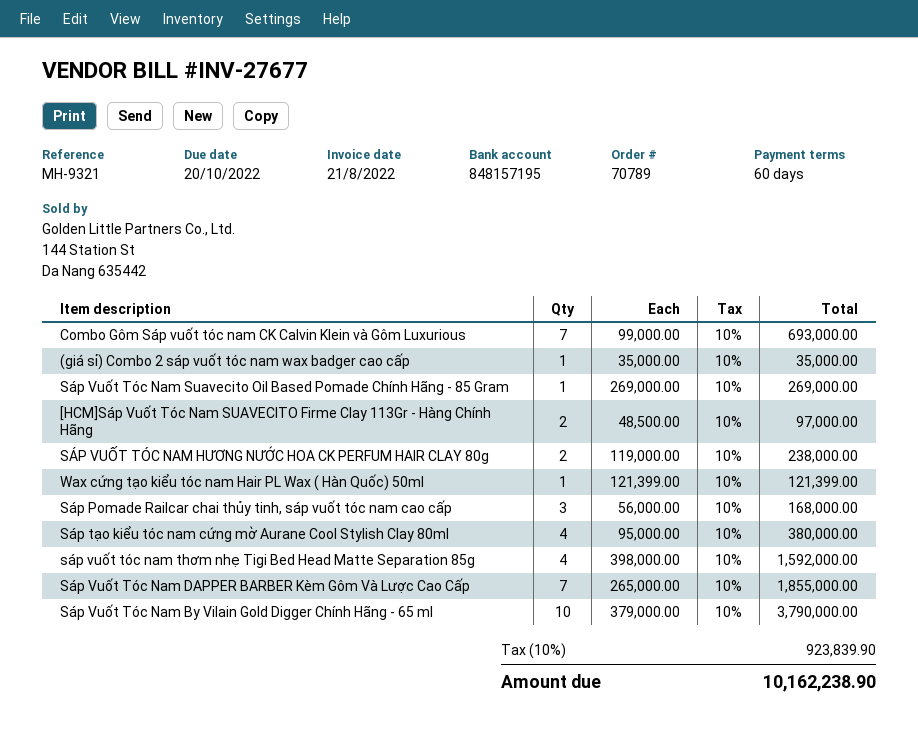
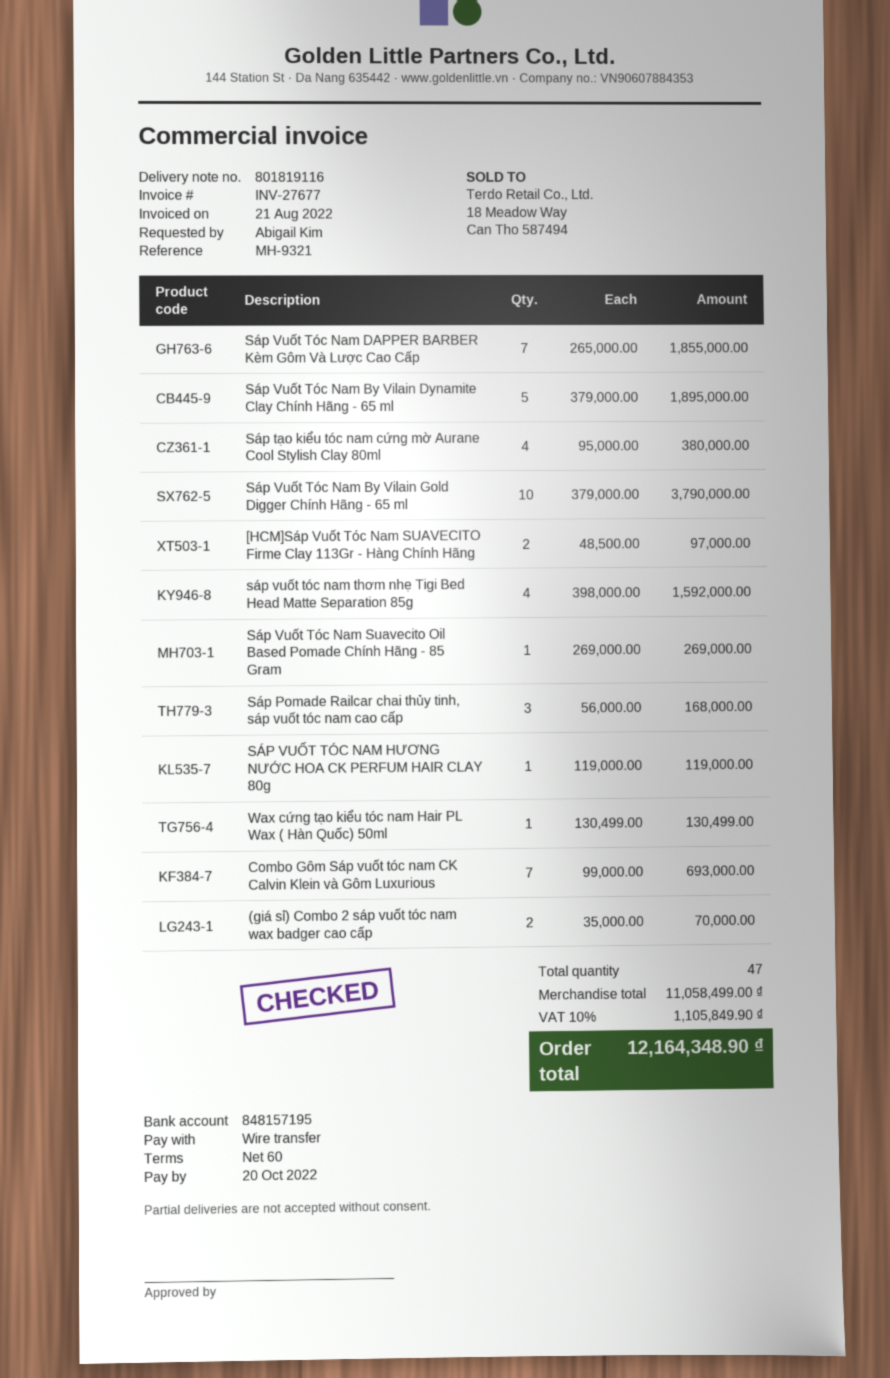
(giá sỉ) Combo 2 sáp vuốt tóc nam wax badger cao cấp: 1 x 35000.00 = 35000.00 -> 2 x 35000.00 = 70000.00
SÁP VUỐT TÓC NAM HƯƠNG NƯỚC HOA CK PERFUM HAIR CLAY 80g: 2 x 119000.00 = 238000.00 -> 1 x 119000.00 = 119000.00
Wax cứng tạo kiểu tóc nam Hair PL Wax ( Hàn Quốc) 50ml: 1 x 121399.00 = 121399.00 -> 1 x 130499.00 = 130499.00
Sáp Vuốt Tóc Nam By Vilain Dynamite Clay Chính Hãng - 65 ml: none -> 5 x 379000.00 = 1895000.00
tax: 10% = 923839.90 -> 10% = 1105849.90
total: 10162238.90 -> 12164348.90

